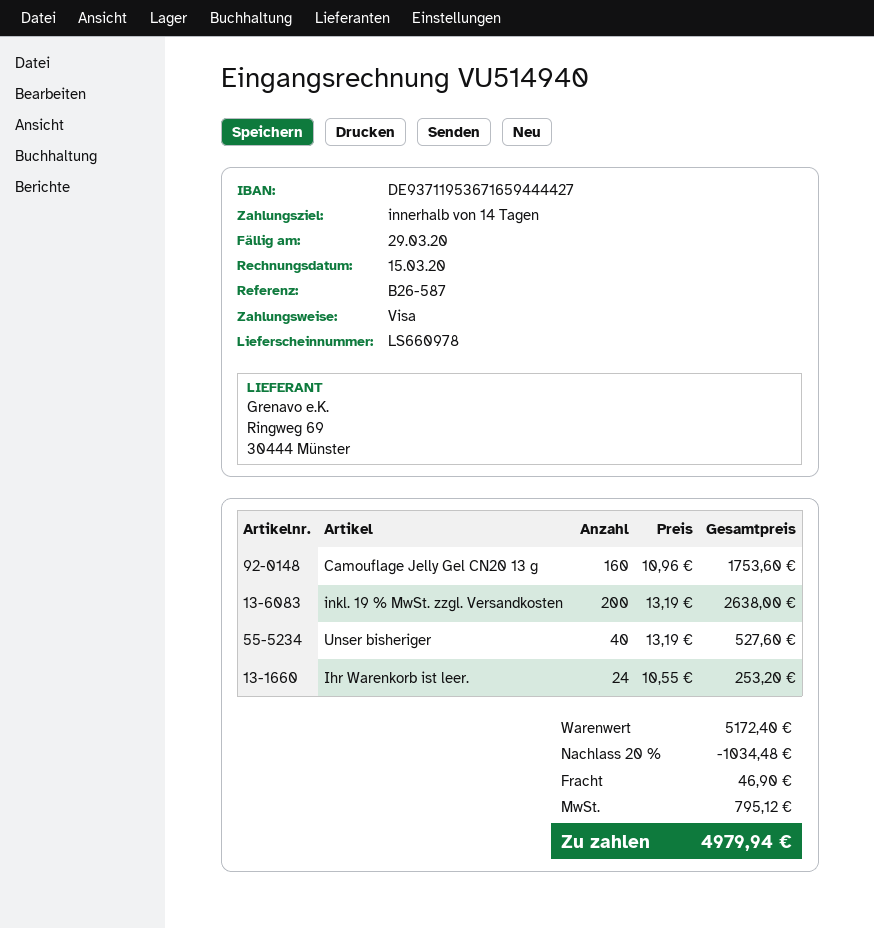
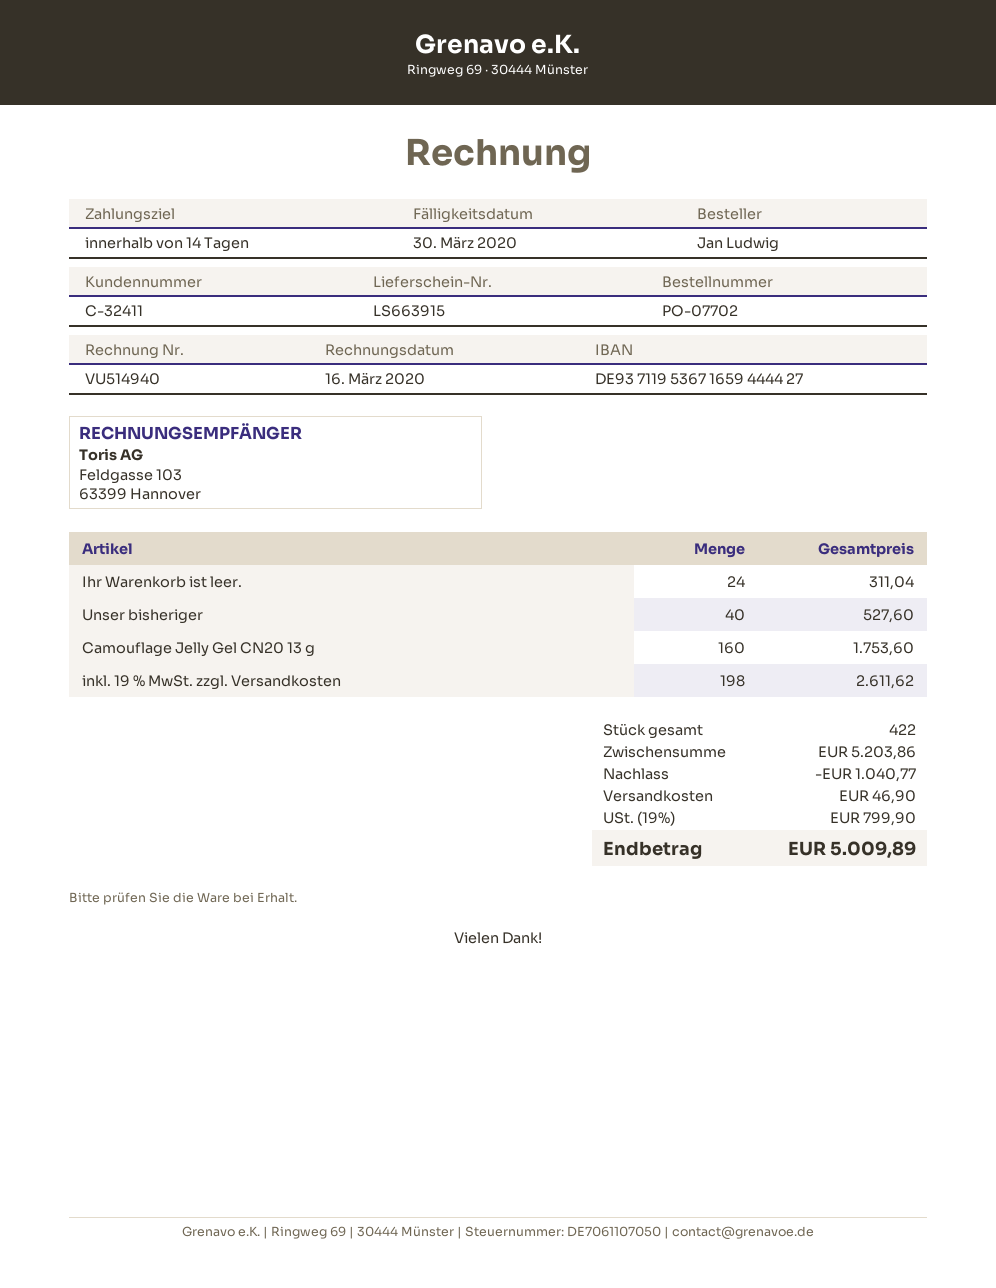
delivery note number: LS660978 -> LS663915
invoice date: 2020-03-15 -> 2020-03-16
due date: 2020-03-29 -> 2020-03-30
inkl. 19 % MwSt. zzgl. Versandkosten: 200 for 2638.00 -> 198 for 2611.62
Ihr Warenkorb ist leer.: 24 for 253.20 -> 24 for 311.04
subtotal: 5172.40 -> 5203.86
discount: 1034.48 -> 1040.77
tax: 795.12 -> 799.90
total: 4979.94 -> 5009.89

